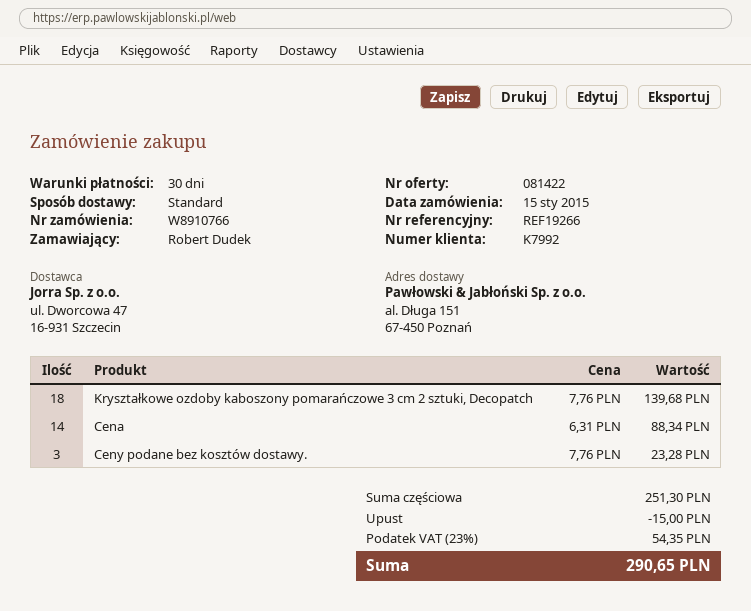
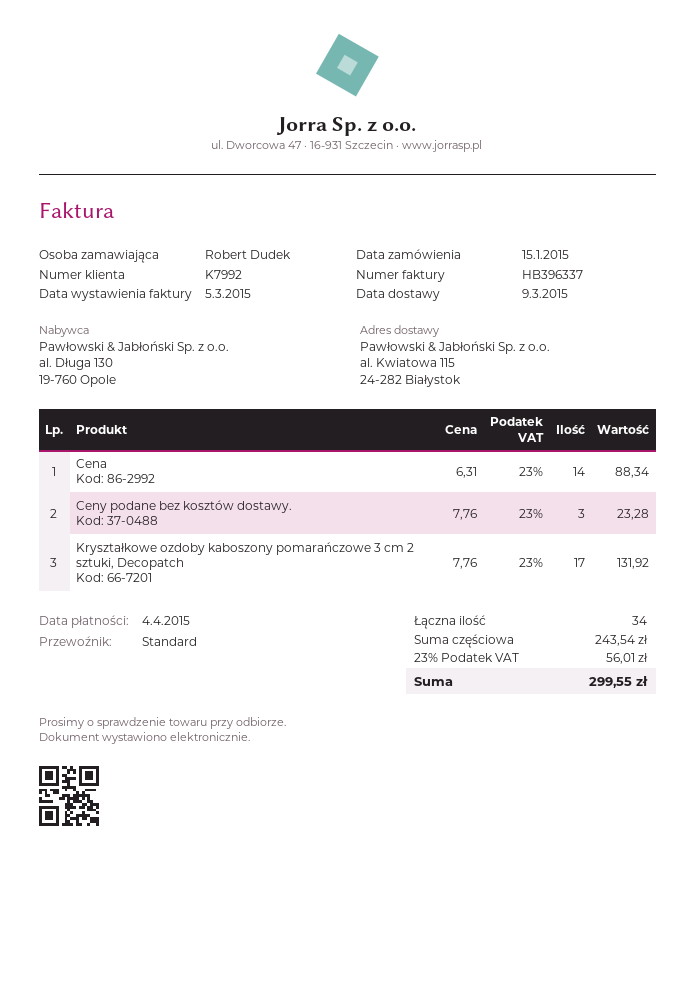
ship to: al. Długa 151, 67-450 Poznań -> al. Kwiatowa 115, 24-282 Białystok
Kryształkowe ozdoby kaboszony pomarańczowe 3 cm 2 sztuki, Decopatch: 18 x 7.76 = 139.68 -> 17 x 7.76 = 131.92
subtotal: 251.30 -> 243.54
discount: 15.00 -> none
tax: 23% = 54.35 -> 23% = 56.01
total: 290.65 -> 299.55

